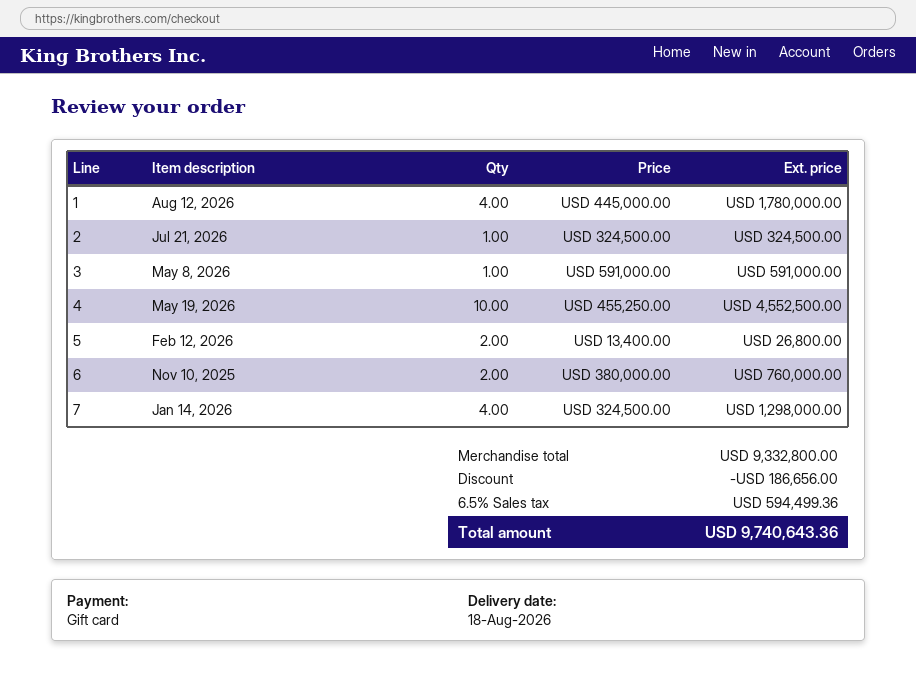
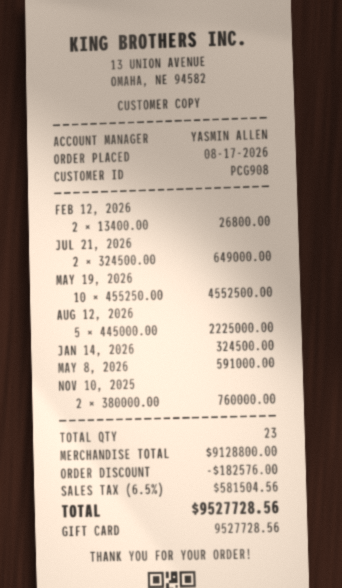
Aug 12, 2026: 4 x 445000.00 = 1780000.00 -> 5 x 445000.00 = 2225000.00
Jul 21, 2026: 1 x 324500.00 = 324500.00 -> 2 x 324500.00 = 649000.00
Jan 14, 2026: 4 x 324500.00 = 1298000.00 -> 1 x 324500.00 = 324500.00
subtotal: 9332800.00 -> 9128800.00
discount: 186656.00 -> 182576.00
tax: 6.5% = 594499.36 -> 6.5% = 581504.56
total: 9740643.36 -> 9527728.56

